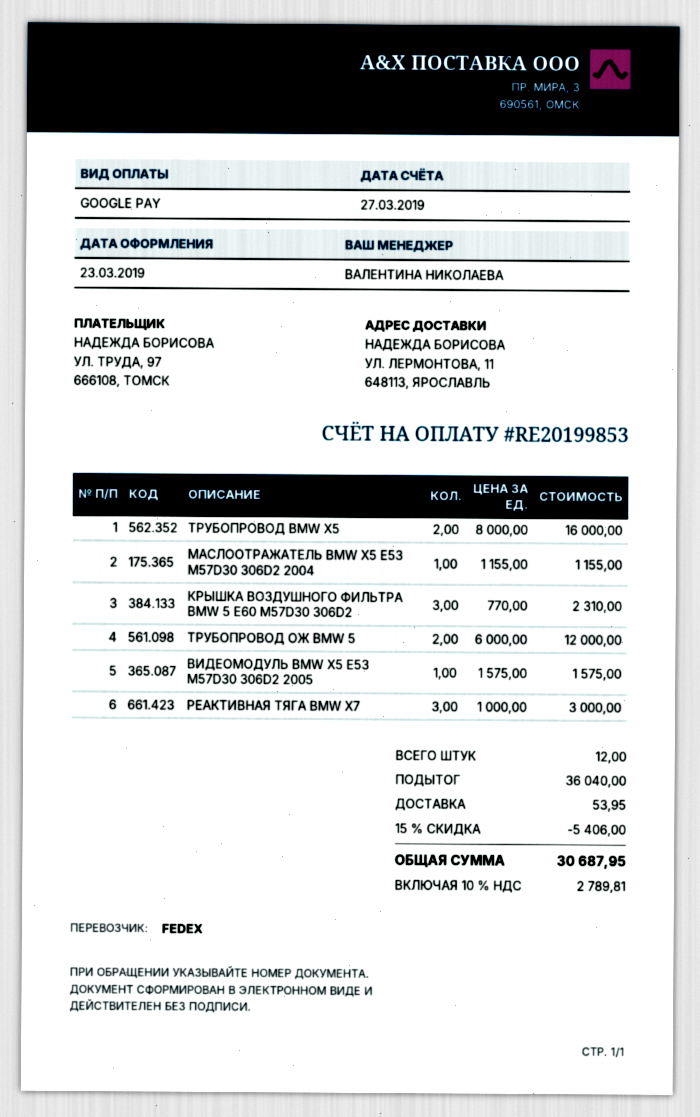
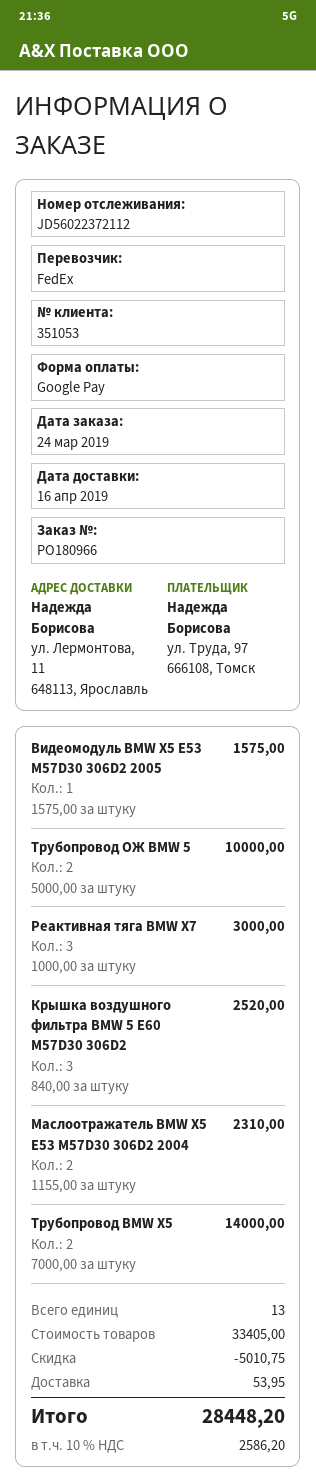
order date: 2019-03-23 -> 2019-03-24
ТРУБОПРОВОД BMW X5: 2 x 8000.00 = 16000.00 -> 2 x 7000.00 = 14000.00
МАСЛООТРАЖАТЕЛЬ BMW X5 E53 M57D30 306D2 2004: 1 x 1155.00 = 1155.00 -> 2 x 1155.00 = 2310.00
КРЫШКА ВОЗДУШНОГО ФИЛЬТРА BMW 5 E60 M57D30 306D2: 3 x 770.00 = 2310.00 -> 3 x 840.00 = 2520.00
ТРУБОПРОВОД ОЖ BMW 5: 2 x 6000.00 = 12000.00 -> 2 x 5000.00 = 10000.00
total quantity: 12 -> 13
subtotal: 36040.00 -> 33405.00
discount: 5406.00 -> 5010.75
tax: 10% = 2789.81 -> 10% = 2586.20
total: 30687.95 -> 28448.20

